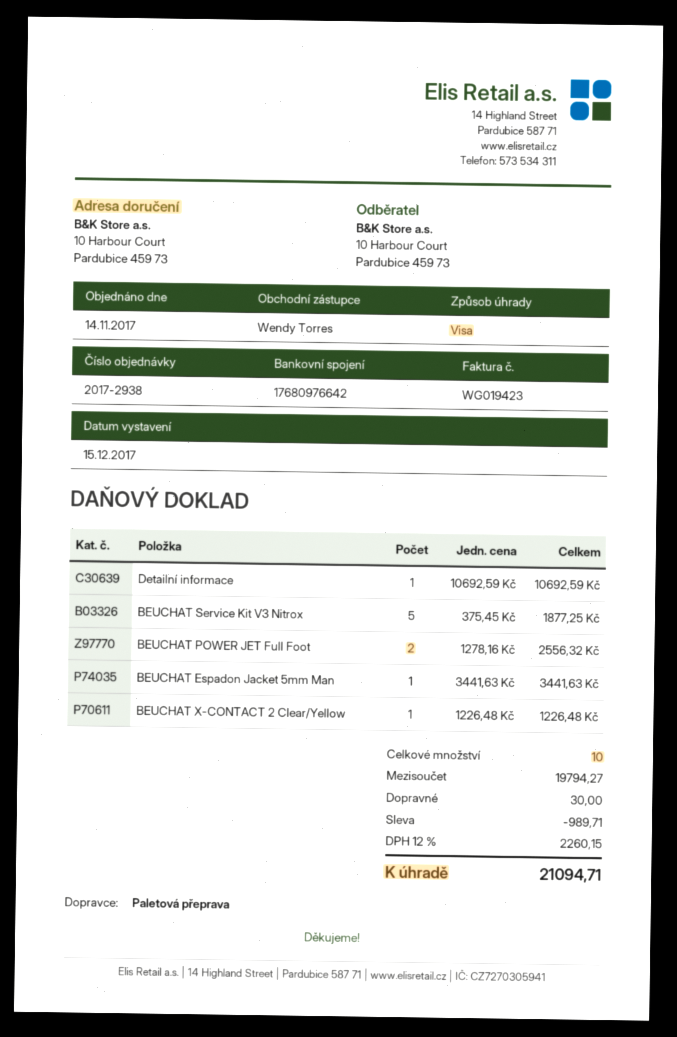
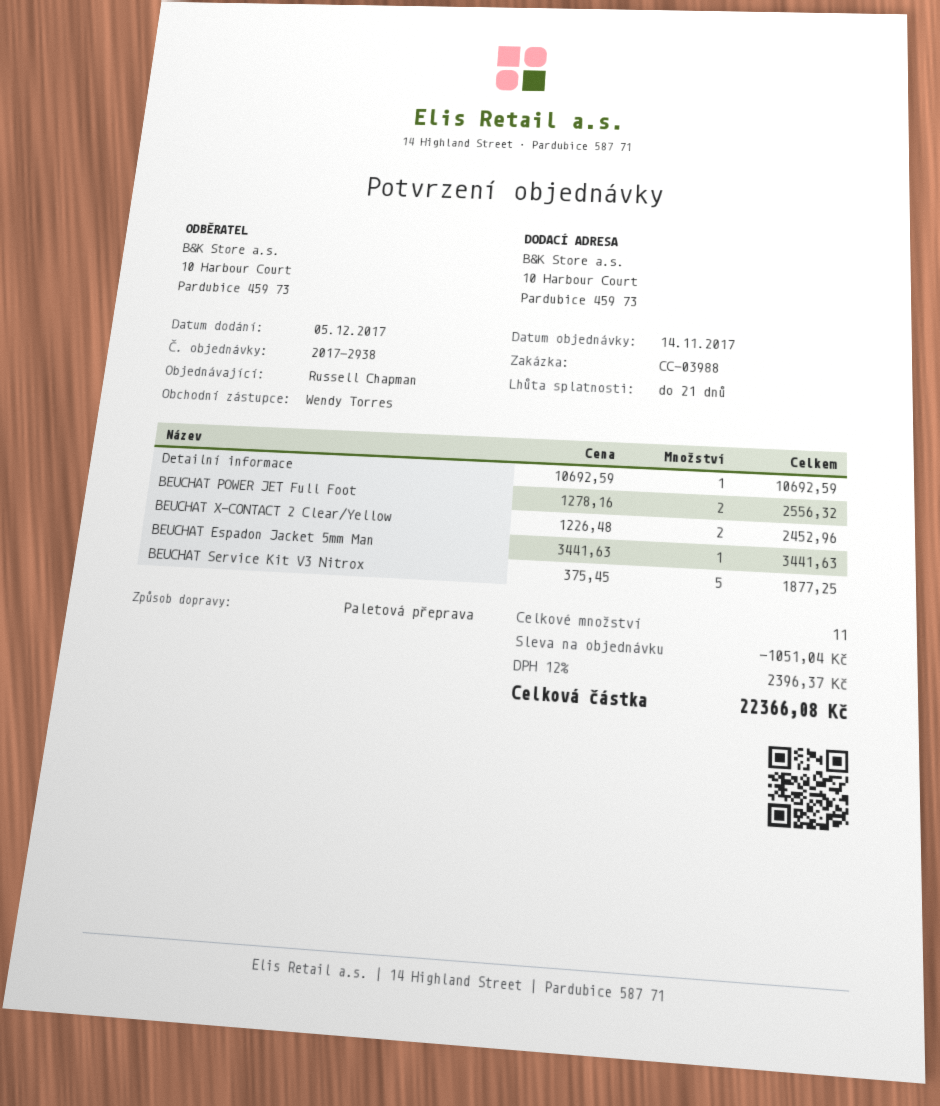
BEUCHAT X-CONTACT 2 Clear/Yellow: 1 x 1226.48 = 1226.48 -> 2 x 1226.48 = 2452.96
total quantity: 10 -> 11
discount: 989.71 -> 1051.04
shipping: 30.00 -> none
tax: 12% = 2260.15 -> 12% = 2396.37
total: 21094.71 -> 22366.08

